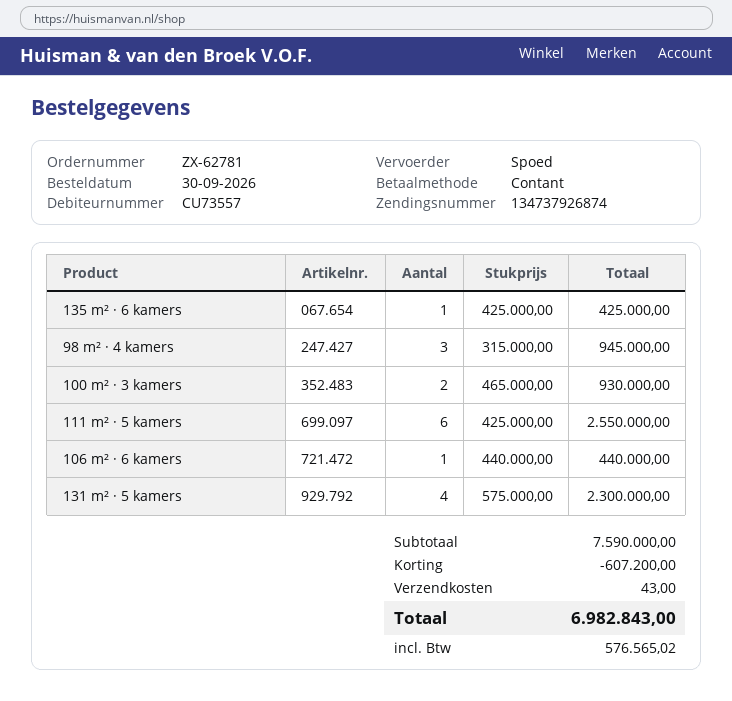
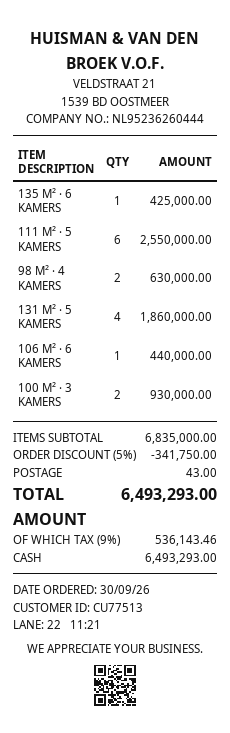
customer number: CU73557 -> CU77513
98 m² · 4 kamers: 3 for 945000.00 -> 2 for 630000.00
131 m² · 5 kamers: 4 for 2300000.00 -> 4 for 1860000.00
subtotal: 7590000.00 -> 6835000.00
discount: 607200.00 -> 341750.00
tax: 576565.02 -> 536143.46
total: 6982843.00 -> 6493293.00

